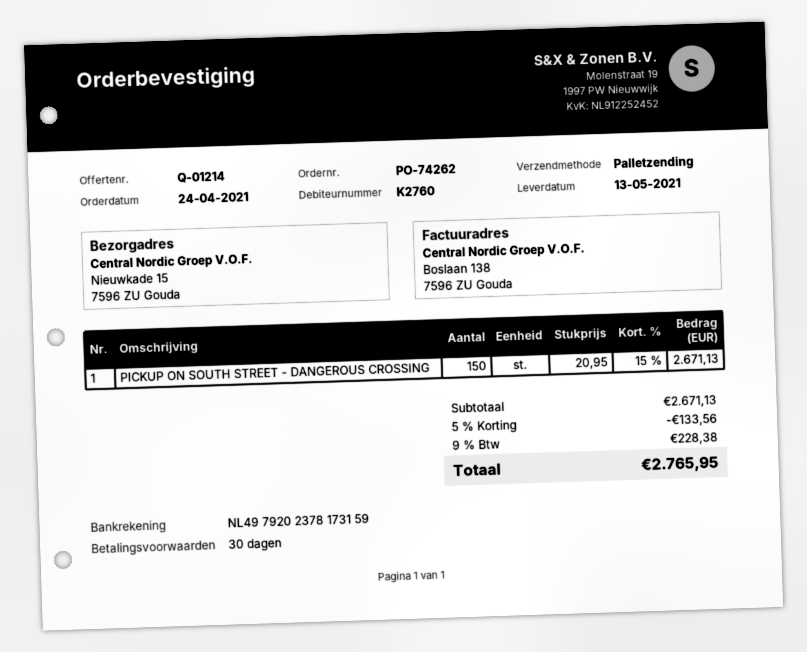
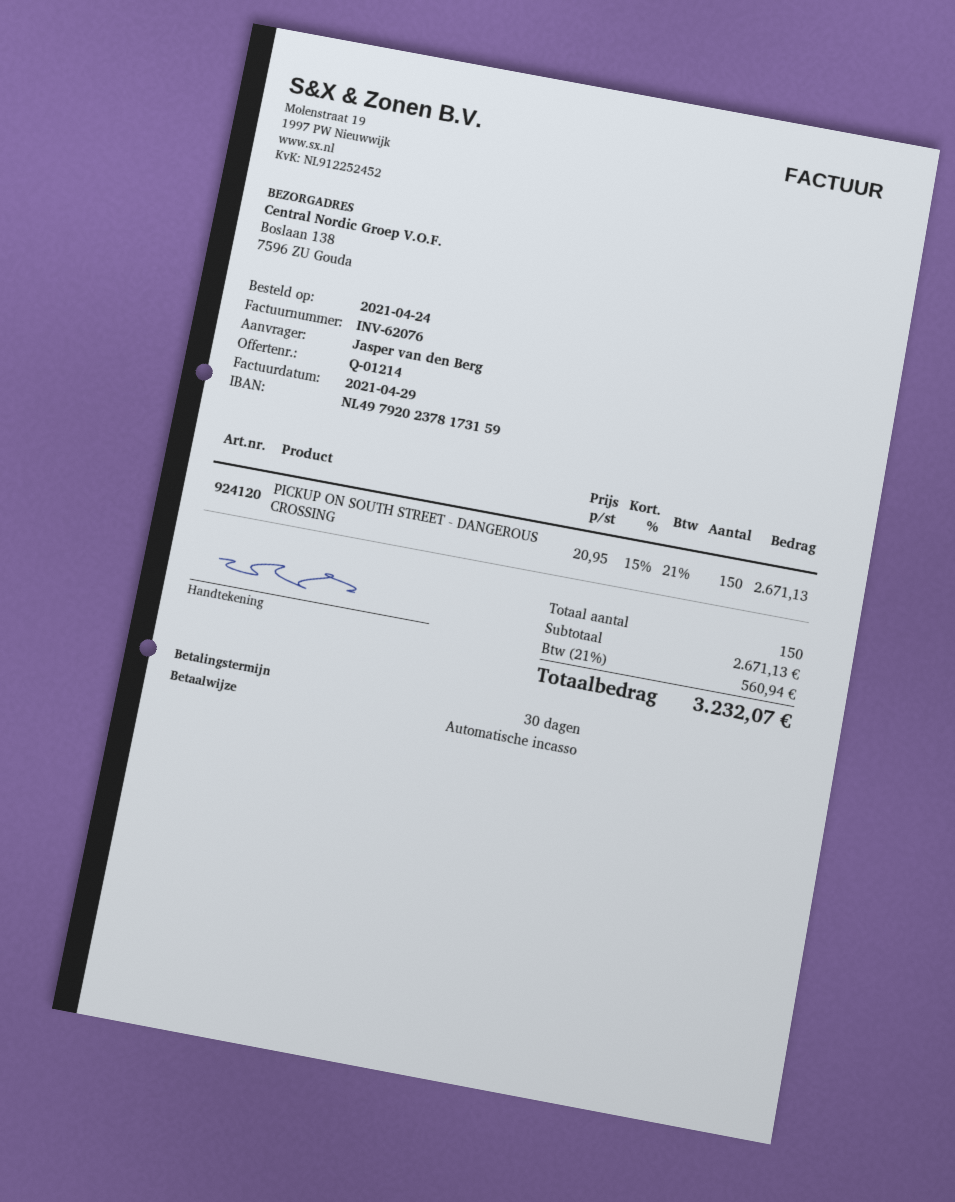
ship to: Nieuwkade 15, 7596 ZU Gouda -> Boslaan 138, 7596 ZU Gouda
discount: 5% = 133.56 -> none
tax: 9% = 228.38 -> 21% = 560.94
total: 2765.95 -> 3232.07

